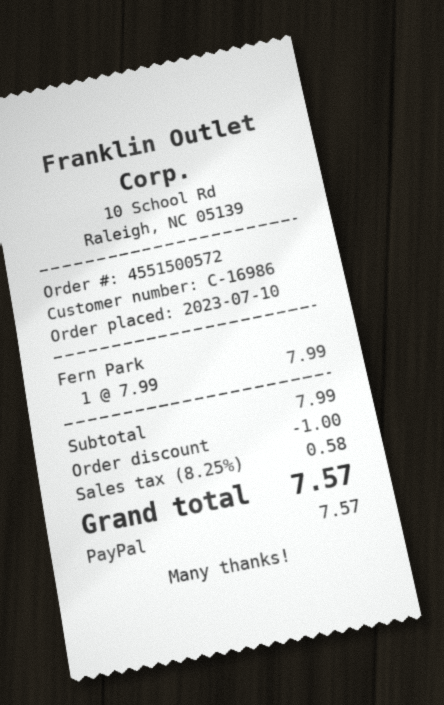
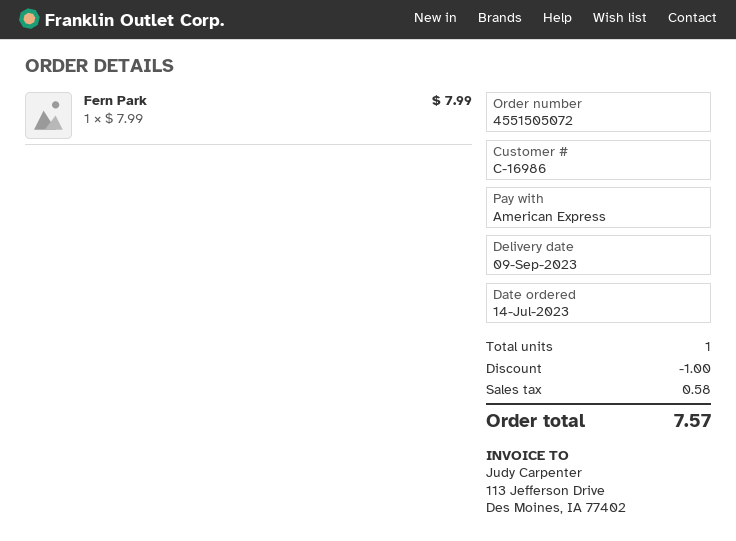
order number: 4551500572 -> 4551505072
order date: 2023-07-10 -> 2023-07-14
payment method: PayPal -> American Express

